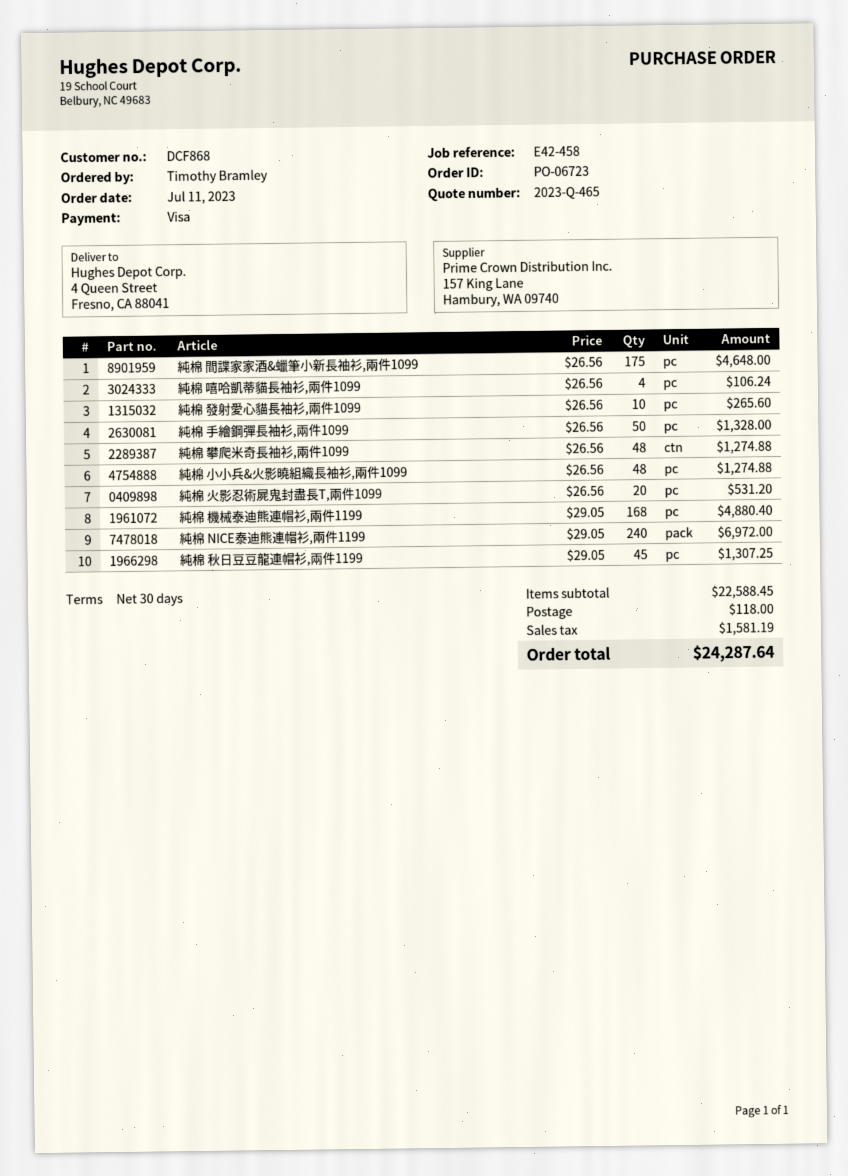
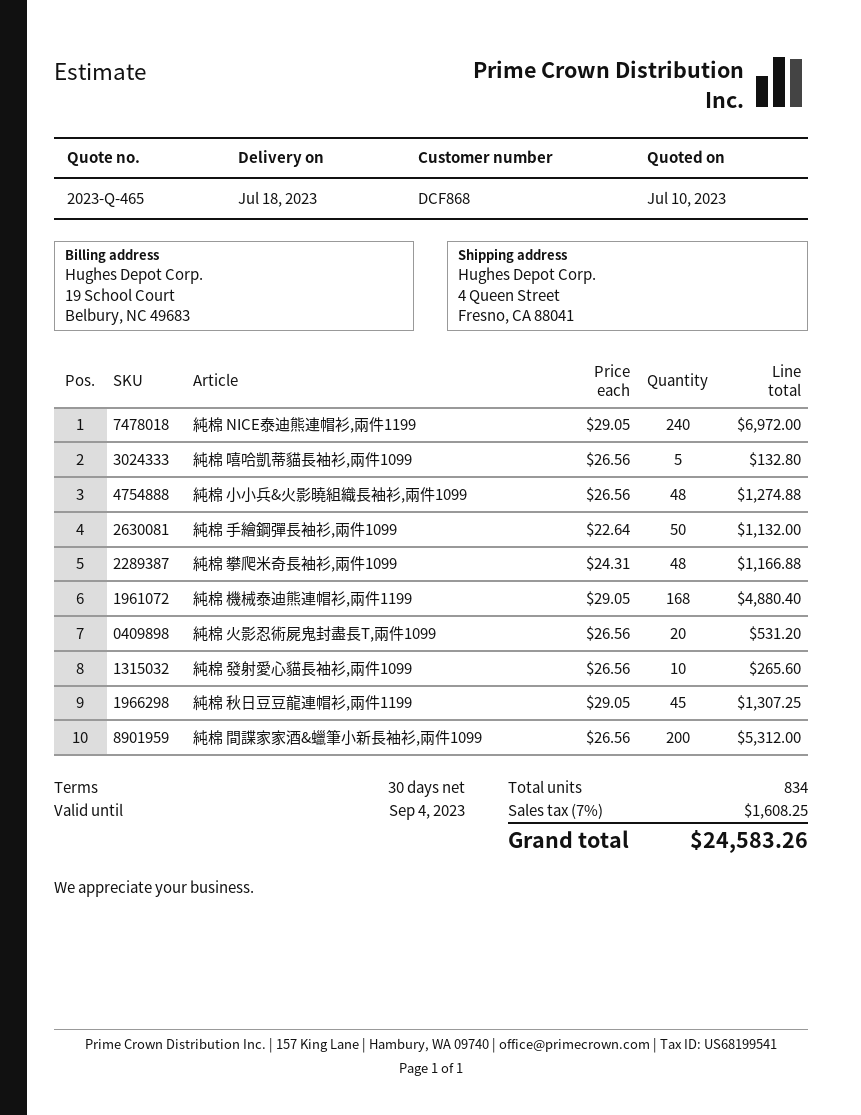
純棉 間諜家家酒&蠟筆小新長袖衫,兩件1099: 175 x 26.56 = 4648.00 -> 200 x 26.56 = 5312.00
純棉 嘻哈凱蒂貓長袖衫,兩件1099: 4 x 26.56 = 106.24 -> 5 x 26.56 = 132.80
純棉 手繪鋼彈長袖衫,兩件1099: 50 x 26.56 = 1328.00 -> 50 x 22.64 = 1132.00
純棉 攀爬米奇長袖衫,兩件1099: 48 x 26.56 = 1274.88 -> 48 x 24.31 = 1166.88
shipping: 118.00 -> none
tax: 1581.19 -> 1608.25
total: 24287.64 -> 24583.26

